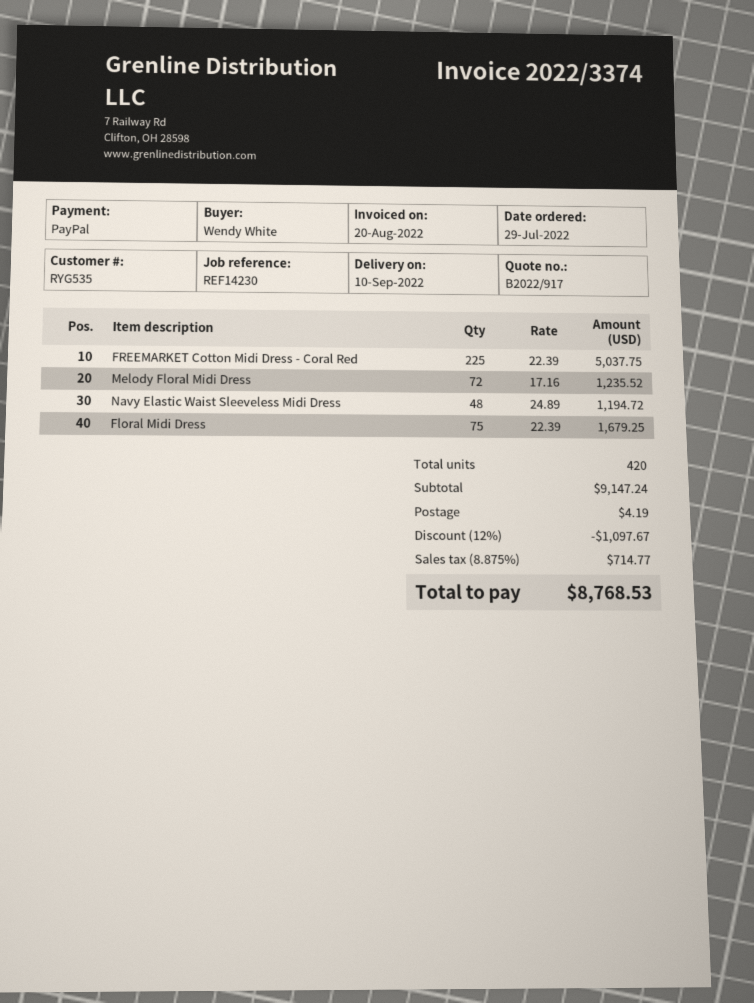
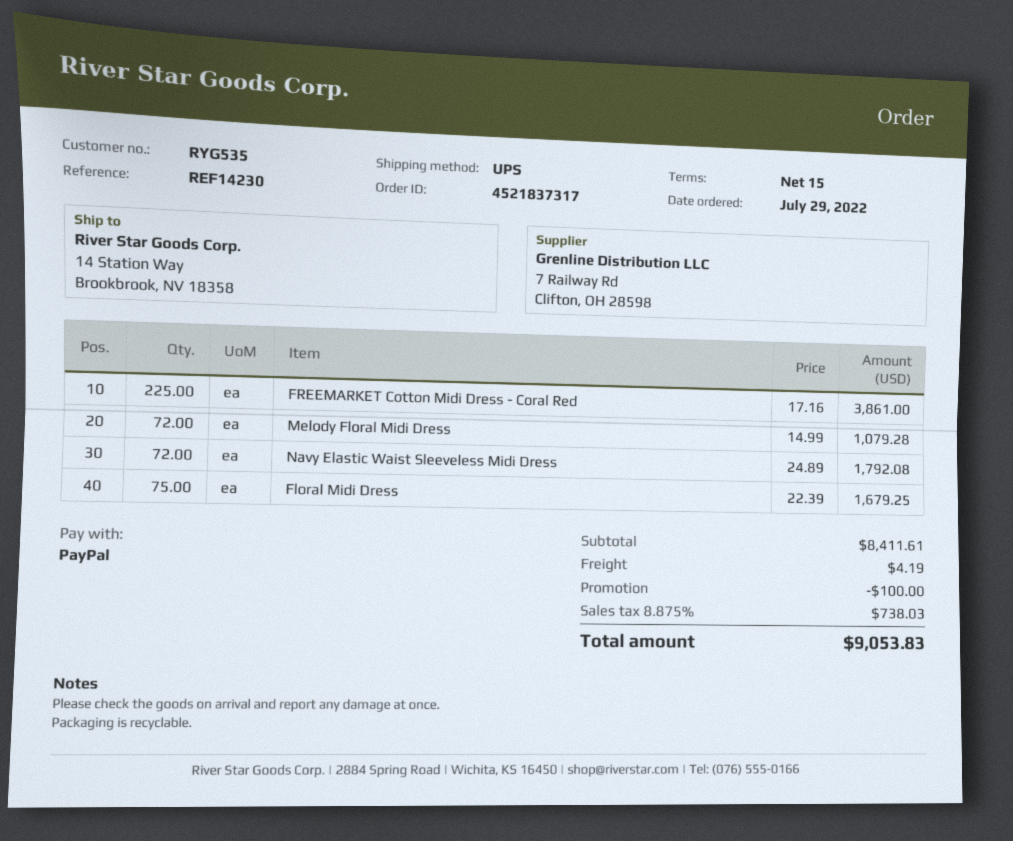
FREEMARKET Cotton Midi Dress - Coral Red: 225 x 22.39 = 5037.75 -> 225 x 17.16 = 3861.00
Melody Floral Midi Dress: 72 x 17.16 = 1235.52 -> 72 x 14.99 = 1079.28
Navy Elastic Waist Sleeveless Midi Dress: 48 x 24.89 = 1194.72 -> 72 x 24.89 = 1792.08
subtotal: 9147.24 -> 8411.61
discount: 1097.67 -> 100.00
tax: 8.875% = 714.77 -> 8.875% = 738.03
total: 8768.53 -> 9053.83

